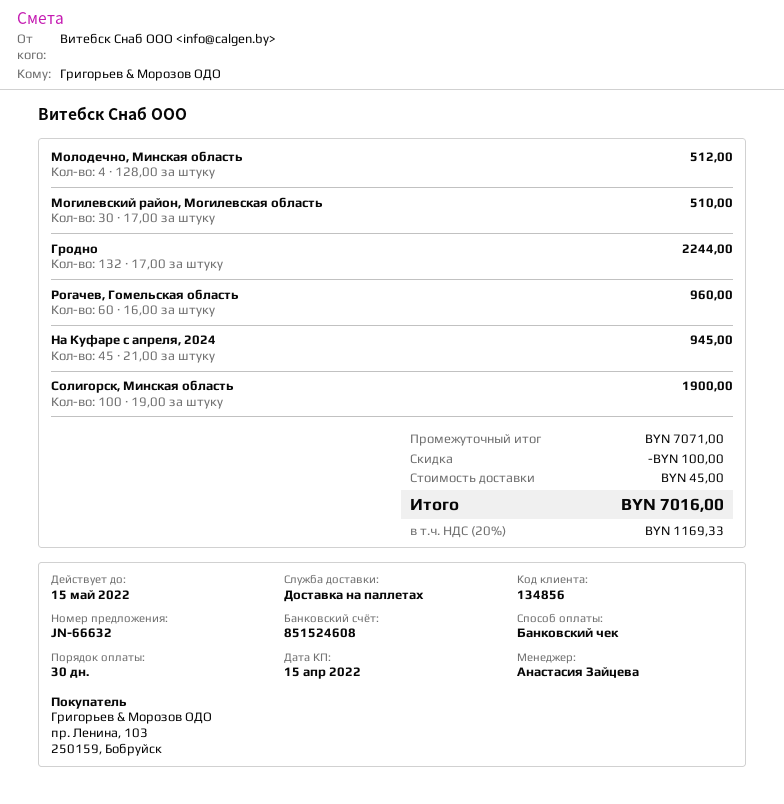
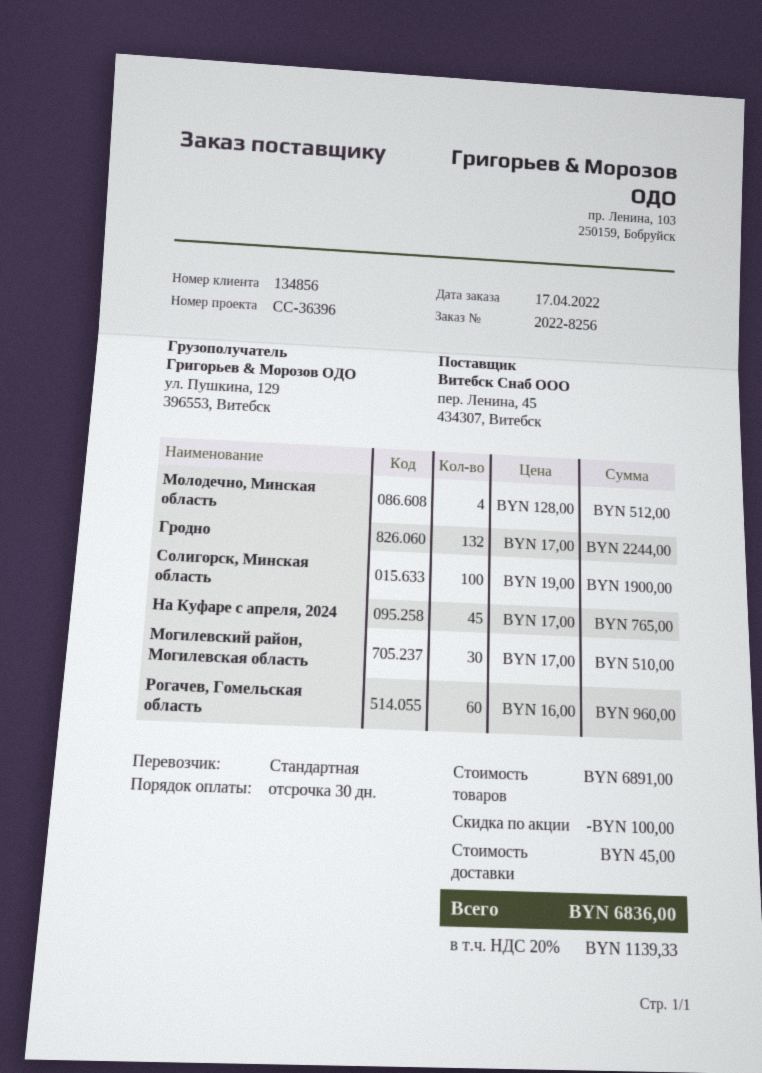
shipping method: pallet freight -> standard
На Куфаре с апреля, 2024: 45 x 21.00 = 945.00 -> 45 x 17.00 = 765.00
subtotal: 7071.00 -> 6891.00
tax: 20% = 1169.33 -> 20% = 1139.33
total: 7016.00 -> 6836.00

